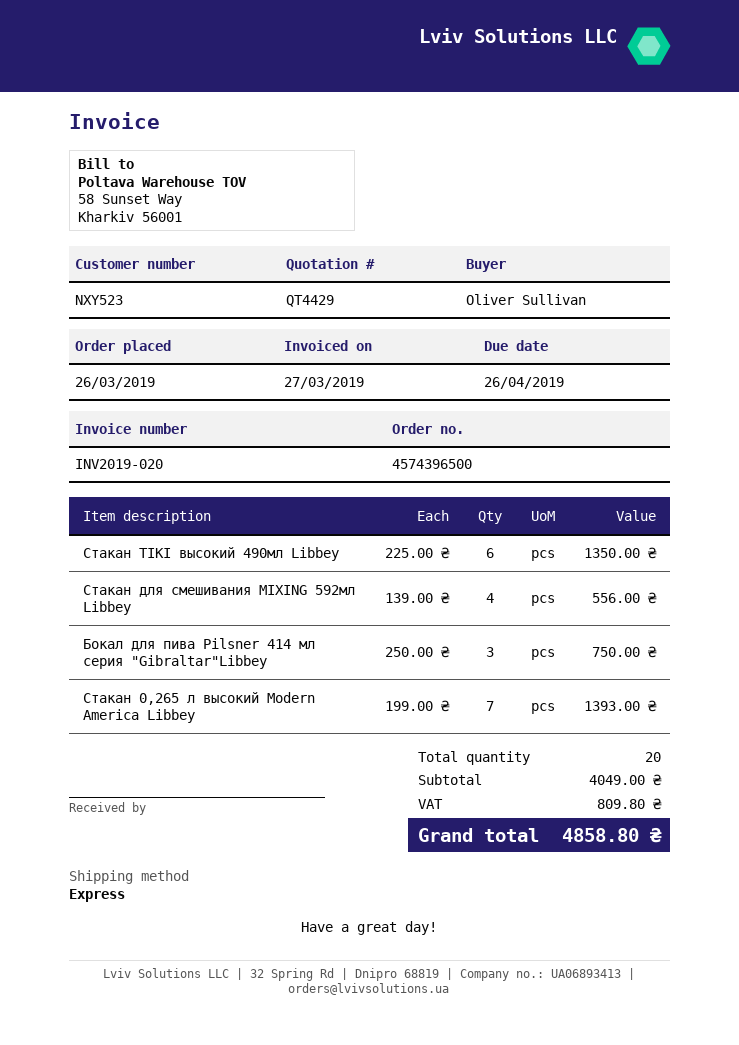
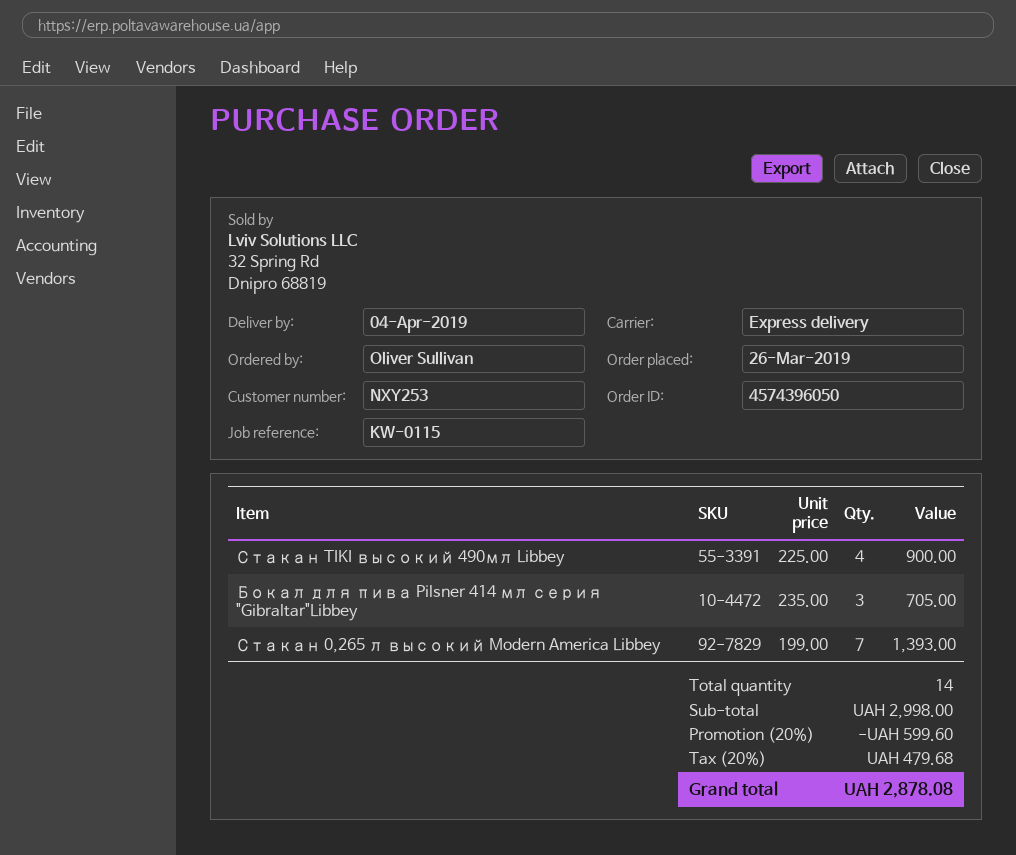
order number: 4574396500 -> 4574396050
customer number: NXY523 -> NXY253
Стакан TIKI высокий 490мл Libbey: 6 x 225.00 = 1350.00 -> 4 x 225.00 = 900.00
Стакан для смешивания MIXING 592мл Libbey: 4 x 139.00 = 556.00 -> none
Бокал для пива Pilsner 414 мл серия "Gibraltar"Libbey: 3 x 250.00 = 750.00 -> 3 x 235.00 = 705.00
total quantity: 20 -> 14
subtotal: 4049.00 -> 2998.00
discount: none -> 20% = 599.60
tax: 809.80 -> 479.68
total: 4858.80 -> 2878.08

